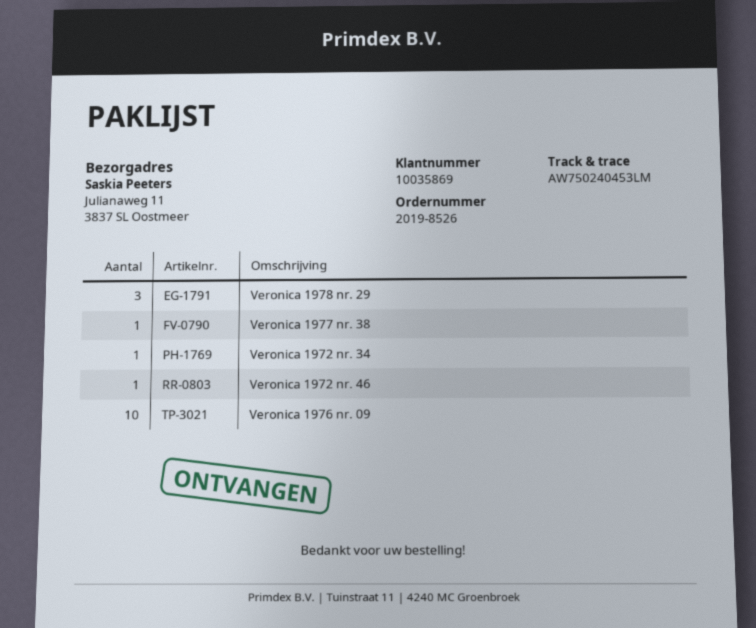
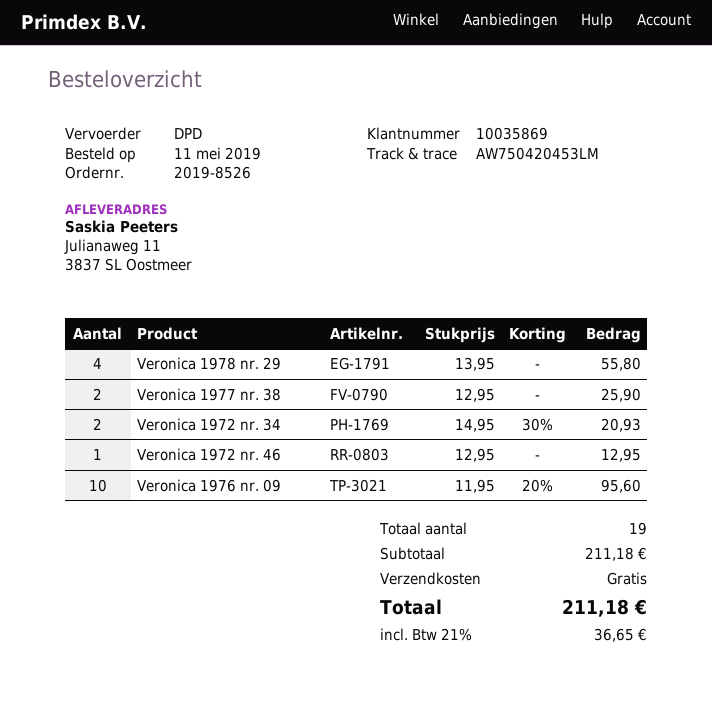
tracking number: AW750240453LM -> AW750420453LM
Veronica 1978 nr. 29: 3 -> 4
Veronica 1977 nr. 38: 1 -> 2
Veronica 1972 nr. 34: 1 -> 2

